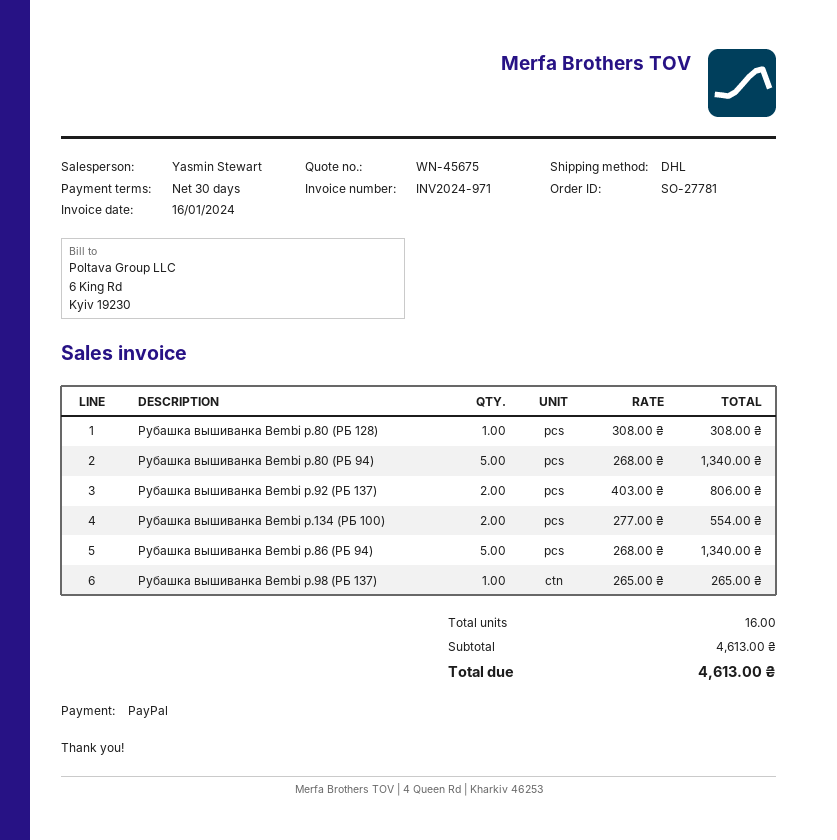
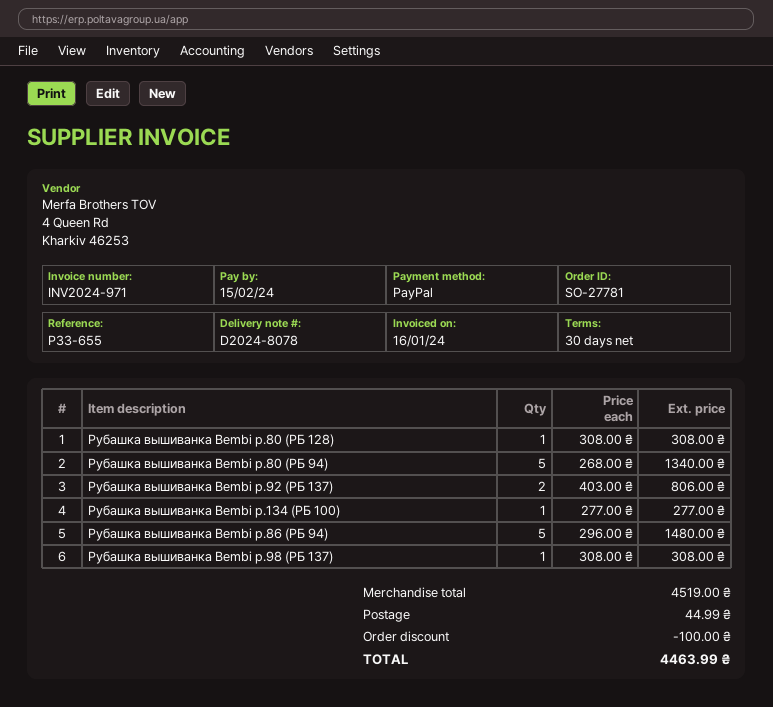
Рубашка вышиванка Bembi р.134 (РБ 100): 2 x 277.00 = 554.00 -> 1 x 277.00 = 277.00
Рубашка вышиванка Bembi р.86 (РБ 94): 5 x 268.00 = 1340.00 -> 5 x 296.00 = 1480.00
Рубашка вышиванка Bembi р.98 (РБ 137): 1 x 265.00 = 265.00 -> 1 x 308.00 = 308.00
subtotal: 4613.00 -> 4519.00
discount: none -> 100.00
shipping: none -> 44.99
total: 4613.00 -> 4463.99

